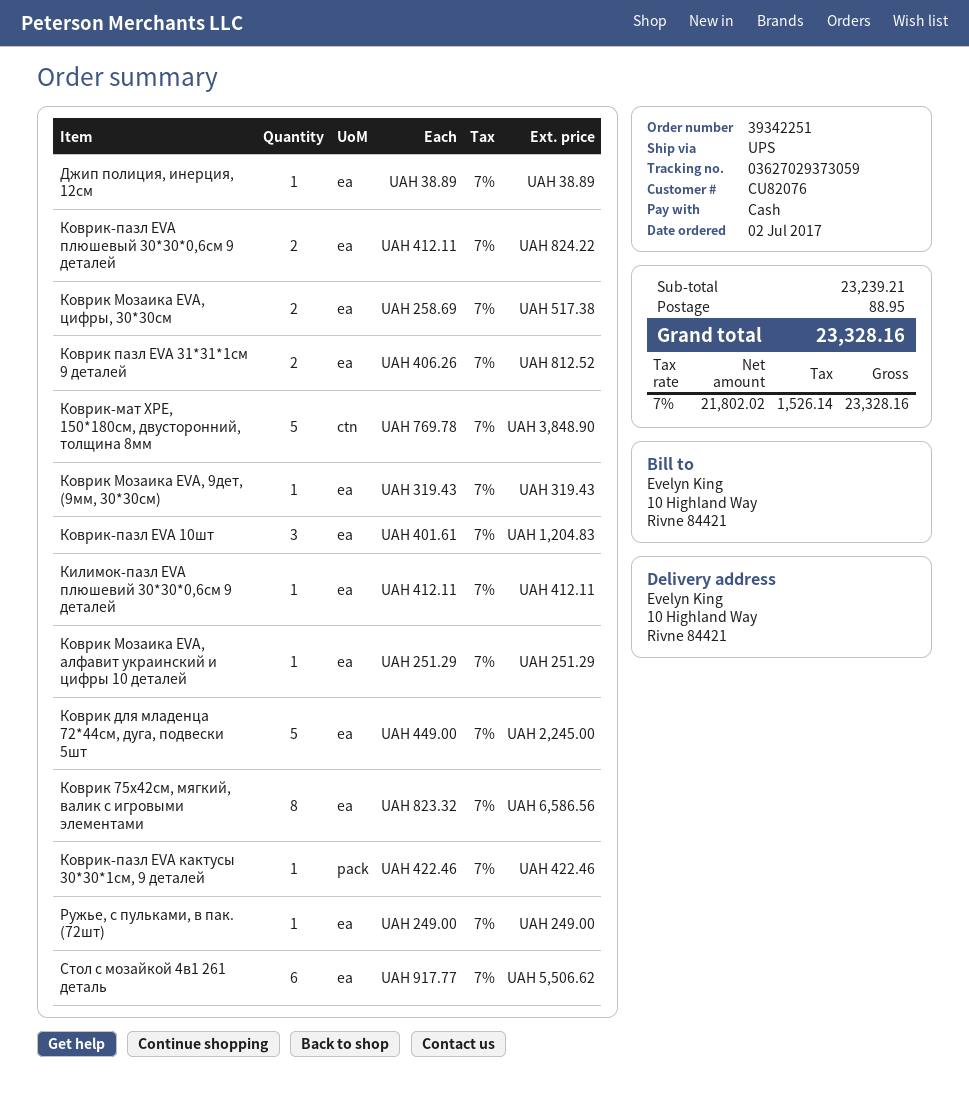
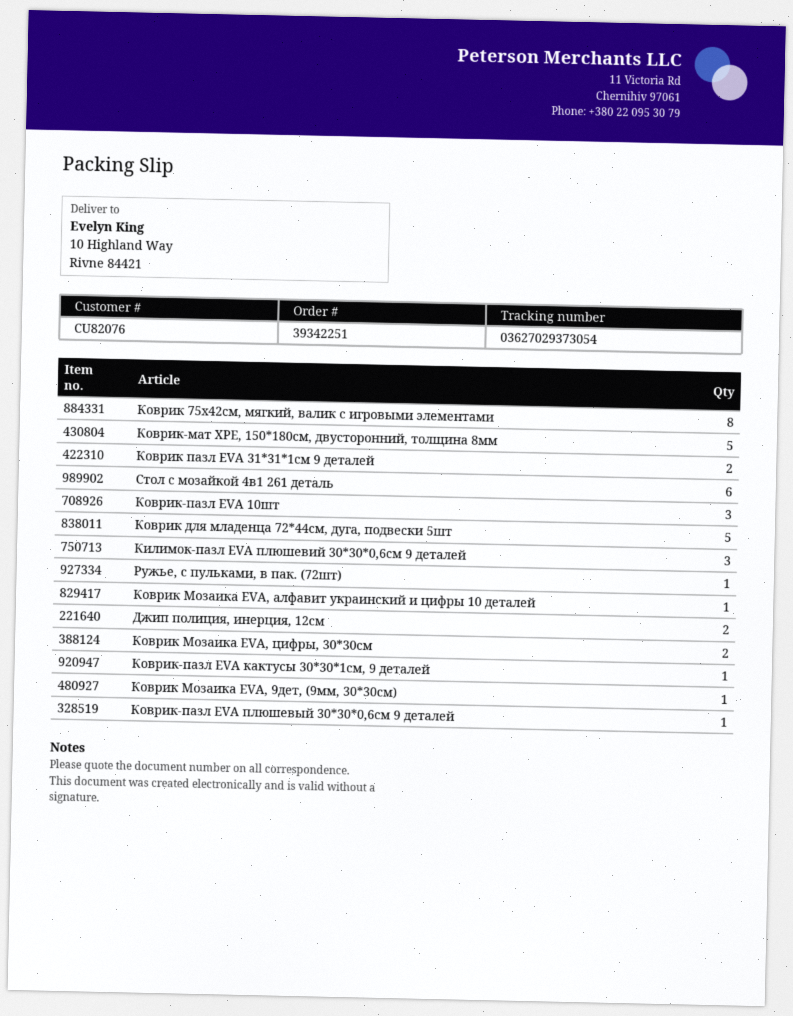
tracking number: 03627029373059 -> 03627029373054
Джип полиция, инерция, 12см: 1 -> 2
Коврик-пазл EVA плюшевый 30*30*0,6см 9 деталей: 2 -> 1
Килимок-пазл EVA плюшевий 30*30*0,6см 9 деталей: 1 -> 3

